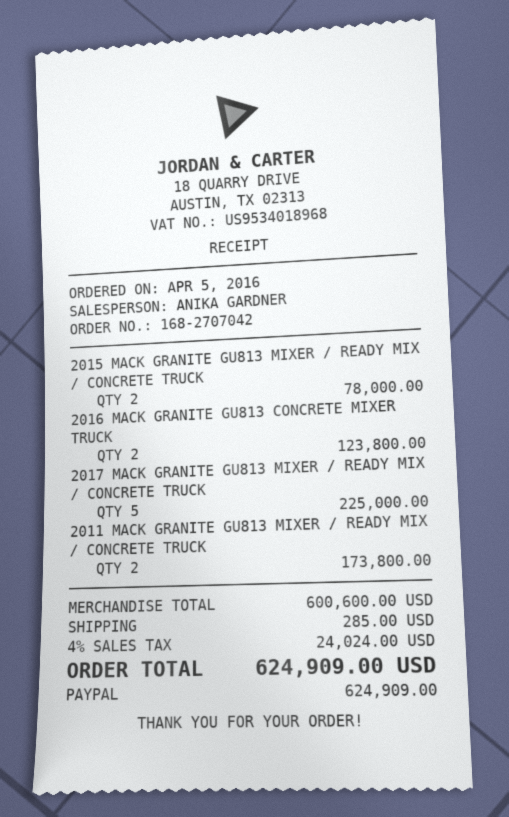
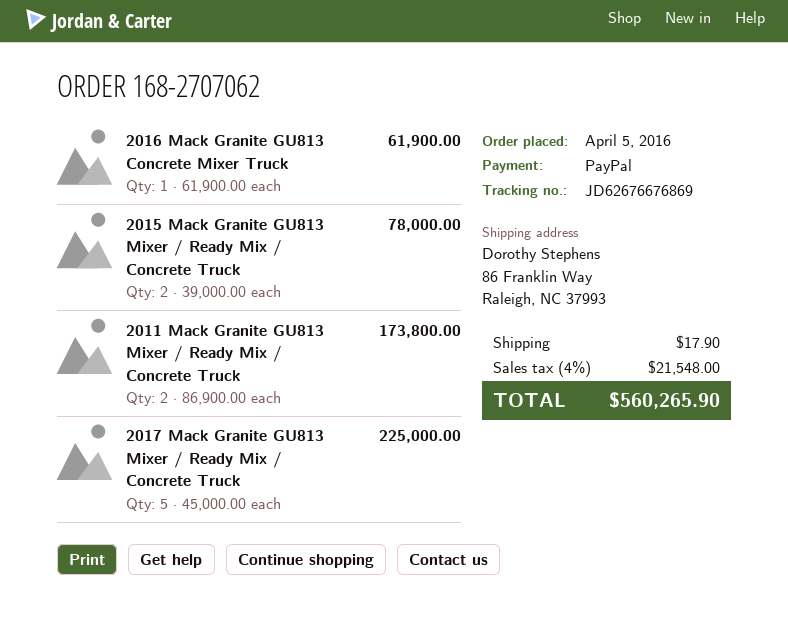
order number: 168-2707042 -> 168-2707062
2016 MACK GRANITE GU813 CONCRETE MIXER TRUCK: 2 for 123800.00 -> 1 for 61900.00
shipping: 285.00 -> 17.90
tax: 4% = 24024.00 -> 4% = 21548.00
total: 624909.00 -> 560265.90

